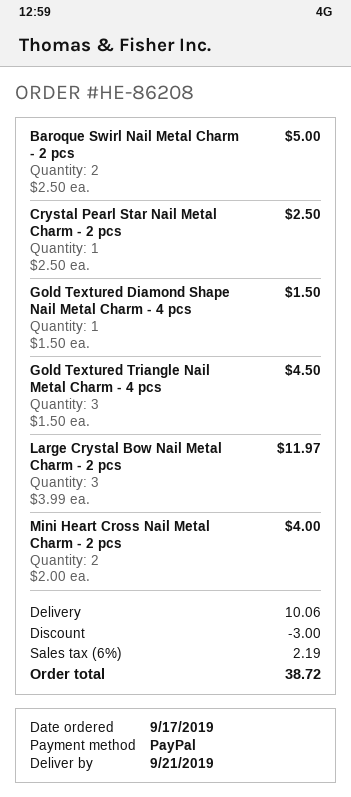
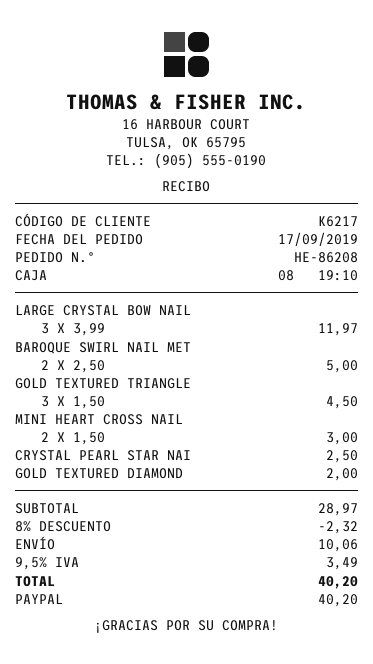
Gold Textured Diamond Shape Nail Metal Charm - 4 pcs: 1 x 1.50 = 1.50 -> 1 x 2.00 = 2.00
Mini Heart Cross Nail Metal Charm - 2 pcs: 2 x 2.00 = 4.00 -> 2 x 1.50 = 3.00
discount: 3.00 -> 2.32
tax: 6% = 2.19 -> 9.5% = 3.49
total: 38.72 -> 40.20

